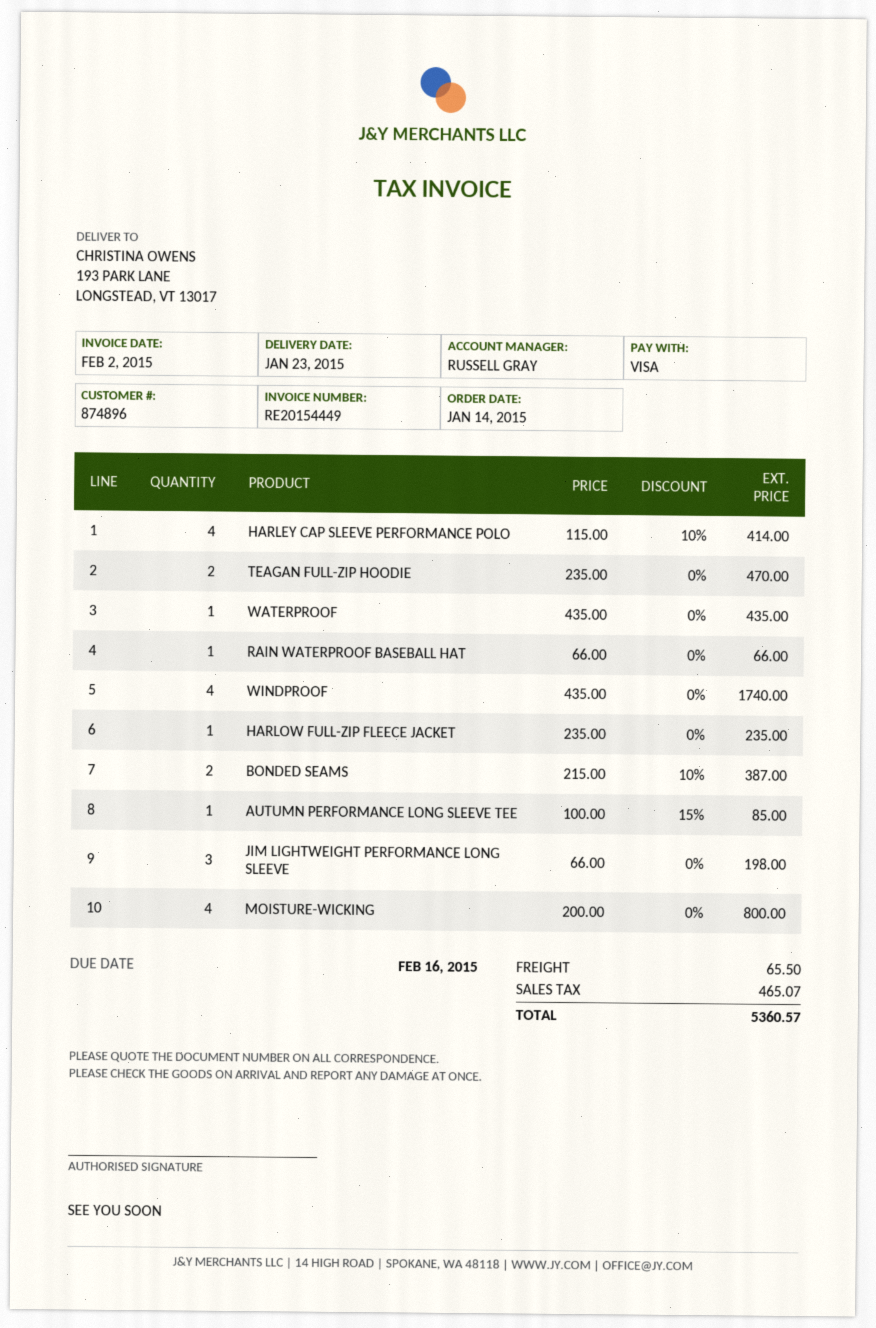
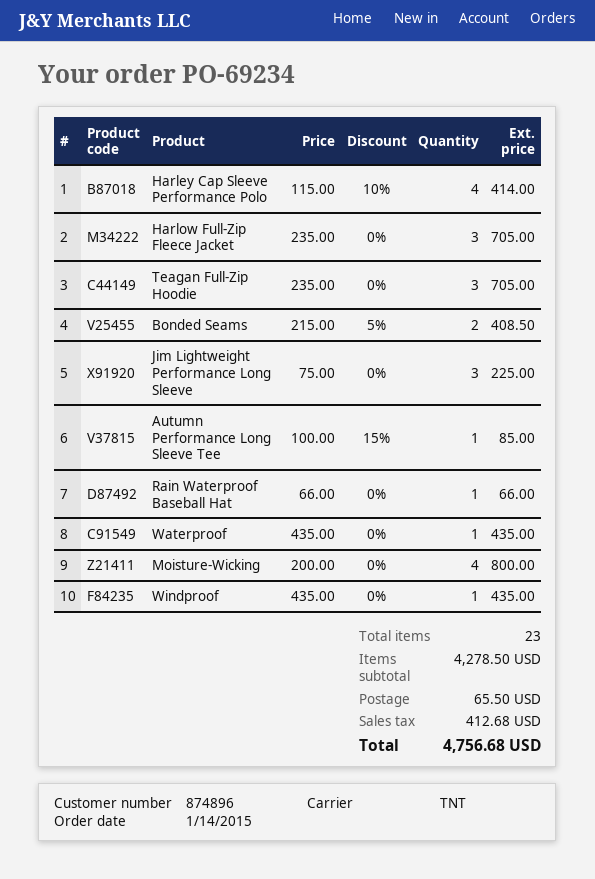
TEAGAN FULL-ZIP HOODIE: 2 x 235.00 = 470.00 -> 3 x 235.00 = 705.00
WINDPROOF: 4 x 435.00 = 1740.00 -> 1 x 435.00 = 435.00
HARLOW FULL-ZIP FLEECE JACKET: 1 x 235.00 = 235.00 -> 3 x 235.00 = 705.00
BONDED SEAMS: 2 x 215.00 - 10% = 387.00 -> 2 x 215.00 - 5% = 408.50
JIM LIGHTWEIGHT PERFORMANCE LONG SLEEVE: 3 x 66.00 = 198.00 -> 3 x 75.00 = 225.00
tax: 465.07 -> 412.68
total: 5360.57 -> 4756.68

